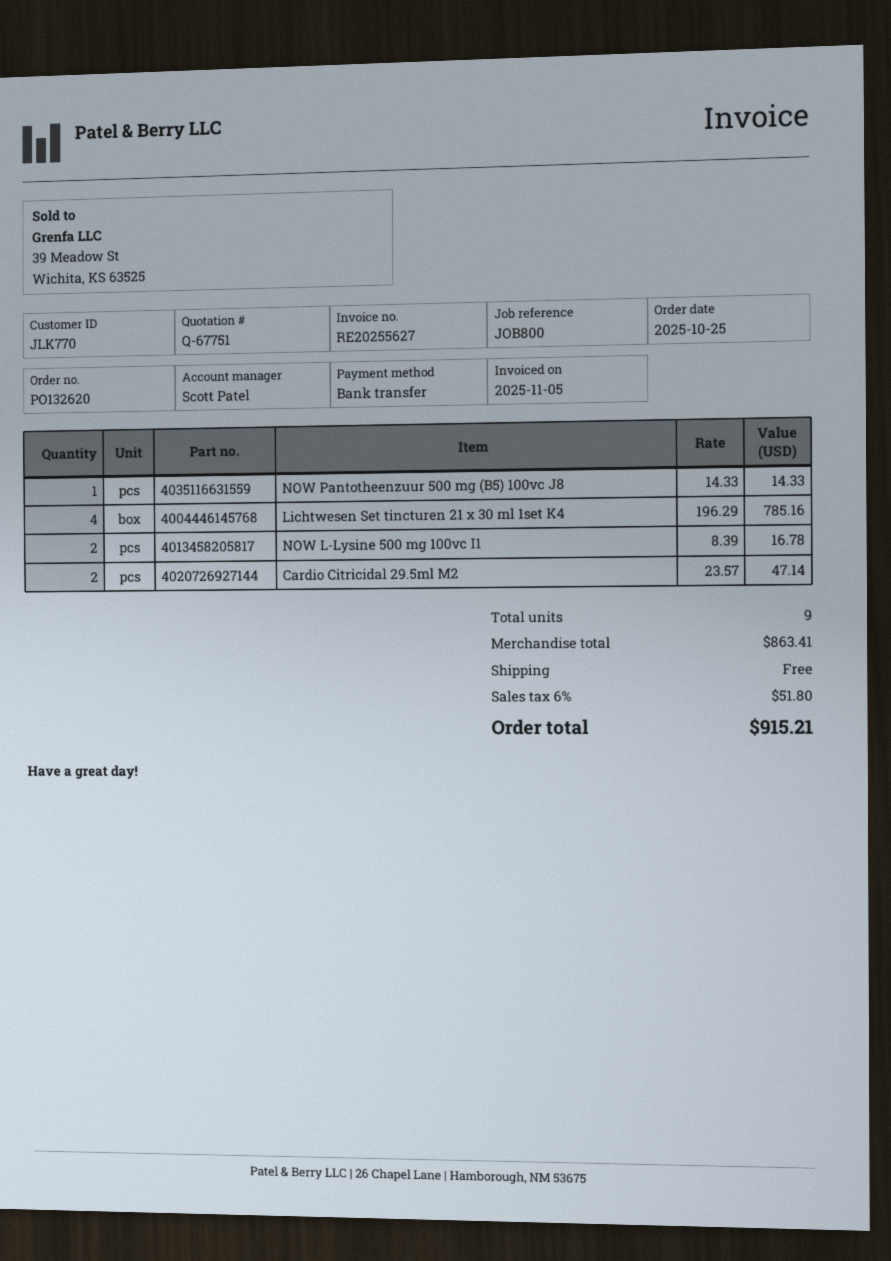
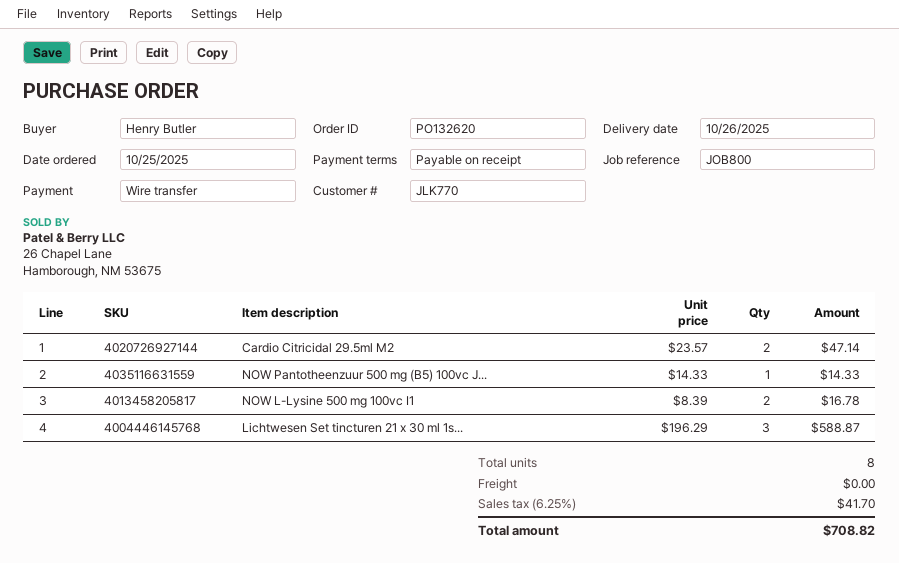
Lichtwesen Set tincturen 21 x 30 ml 1set K4: 4 x 196.29 = 785.16 -> 3 x 196.29 = 588.87
total quantity: 9 -> 8
tax: 6% = 51.80 -> 6.25% = 41.70
total: 915.21 -> 708.82

